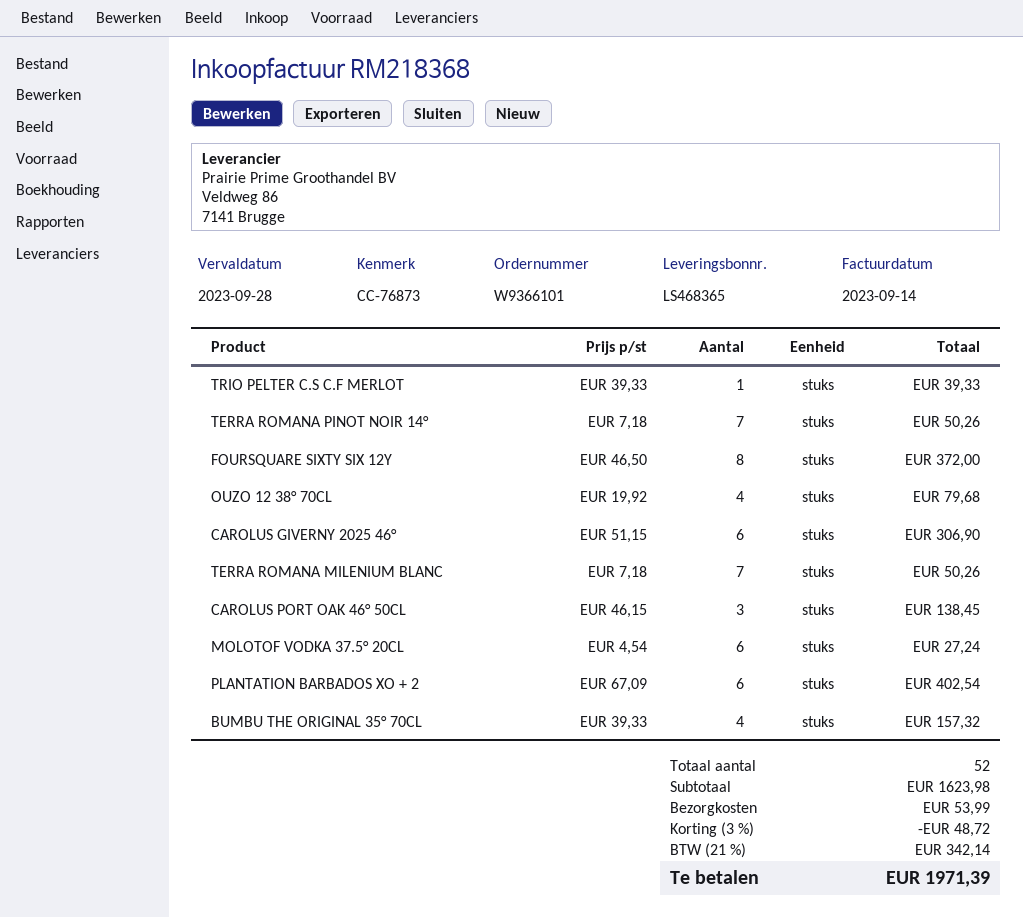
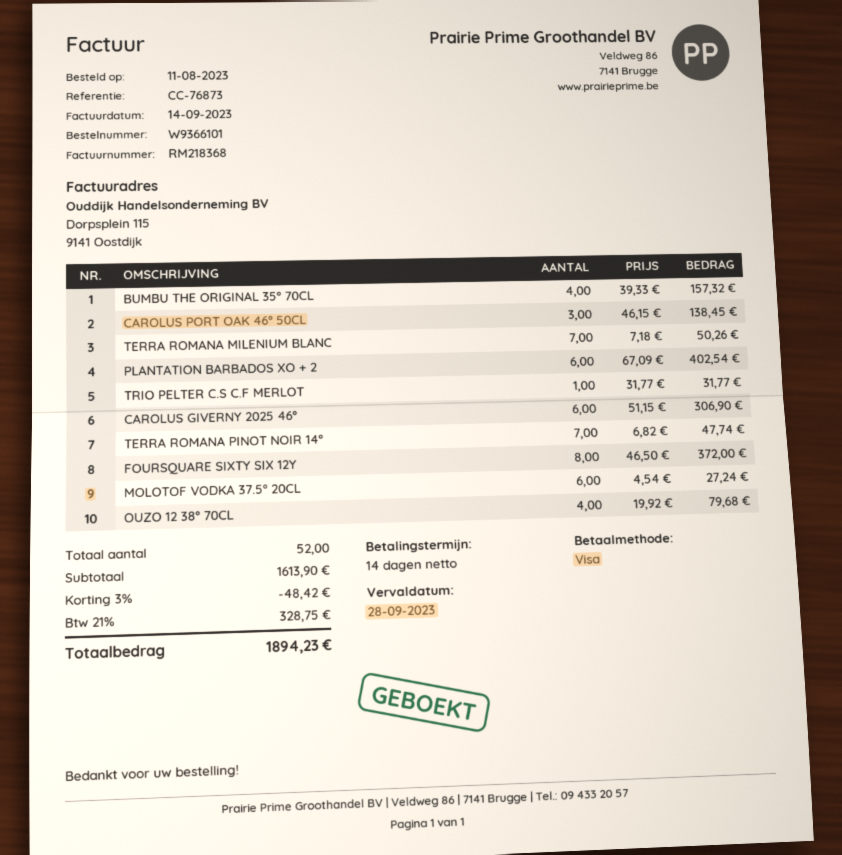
TRIO PELTER C.S C.F MERLOT: 1 x 39.33 = 39.33 -> 1 x 31.77 = 31.77
TERRA ROMANA PINOT NOIR 14°: 7 x 7.18 = 50.26 -> 7 x 6.82 = 47.74
subtotal: 1623.98 -> 1613.90
discount: 3% = 48.72 -> 3% = 48.42
shipping: 53.99 -> none
tax: 21% = 342.14 -> 21% = 328.75
total: 1971.39 -> 1894.23

